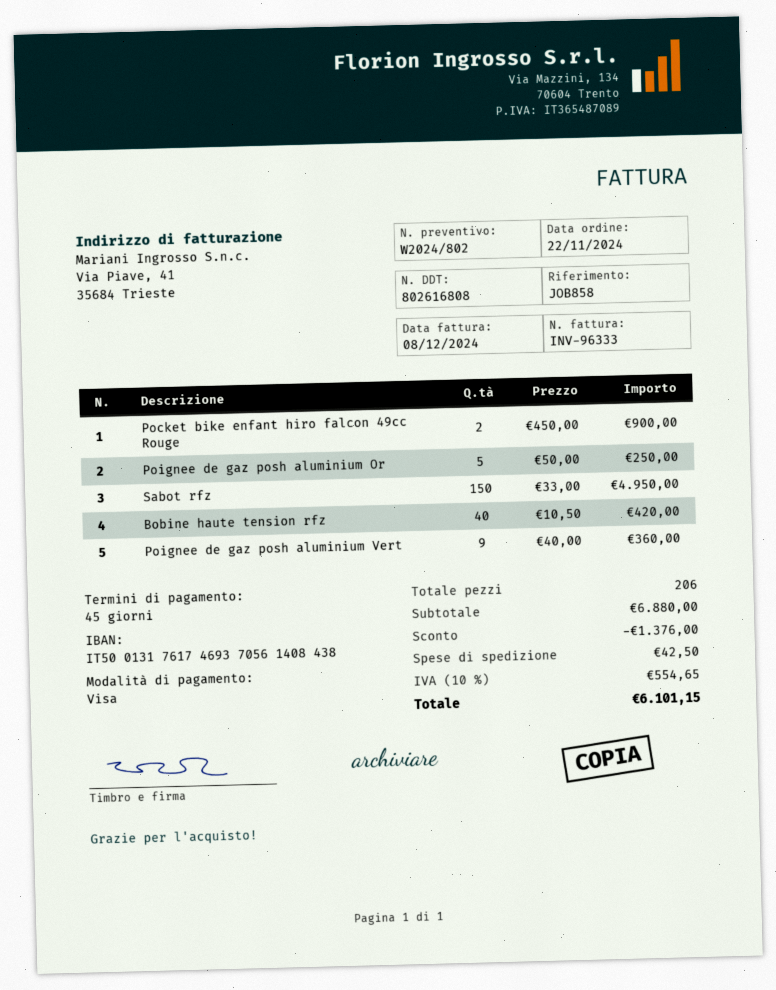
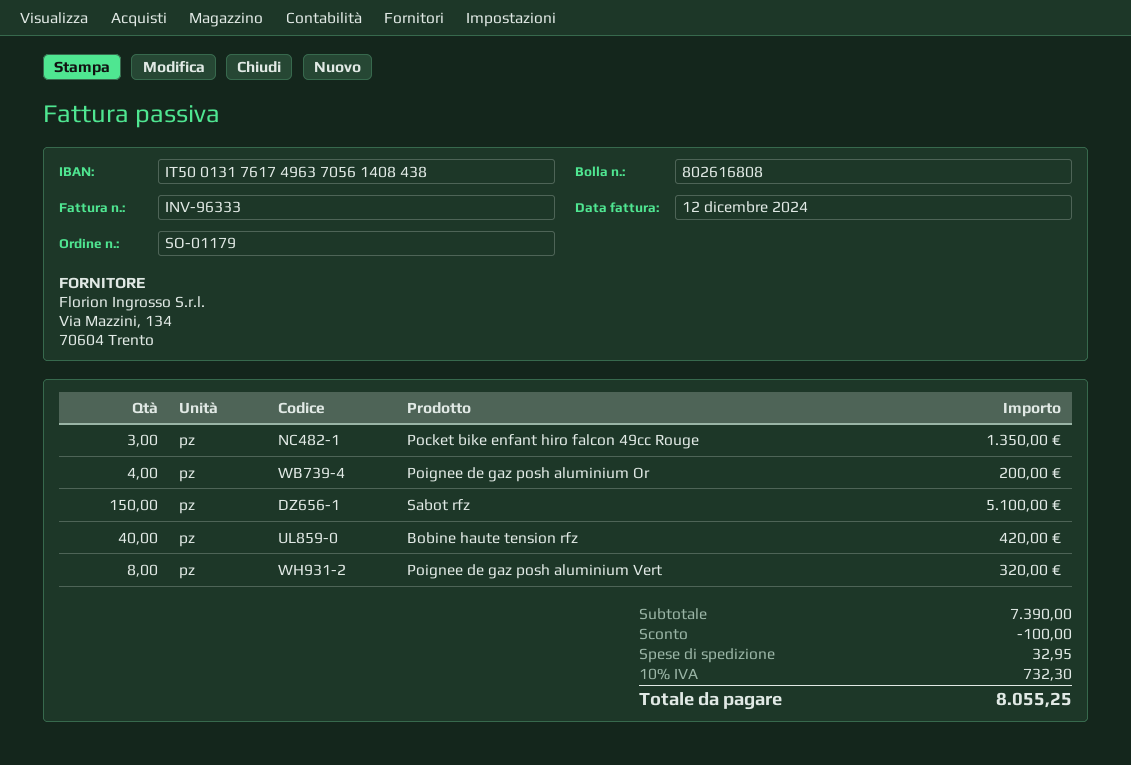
invoice date: 2024-12-08 -> 2024-12-12
bank account: IT5001317617469370561408438 -> IT5001317617496370561408438
Pocket bike enfant hiro falcon 49cc Rouge: 2 for 900.00 -> 3 for 1350.00
Poignee de gaz posh aluminium Or: 5 for 250.00 -> 4 for 200.00
Sabot rfz: 150 for 4950.00 -> 150 for 5100.00
Poignee de gaz posh aluminium Vert: 9 for 360.00 -> 8 for 320.00
subtotal: 6880.00 -> 7390.00
discount: 1376.00 -> 100.00
shipping: 42.50 -> 32.95
tax: 10% = 554.65 -> 10% = 732.30
total: 6101.15 -> 8055.25

